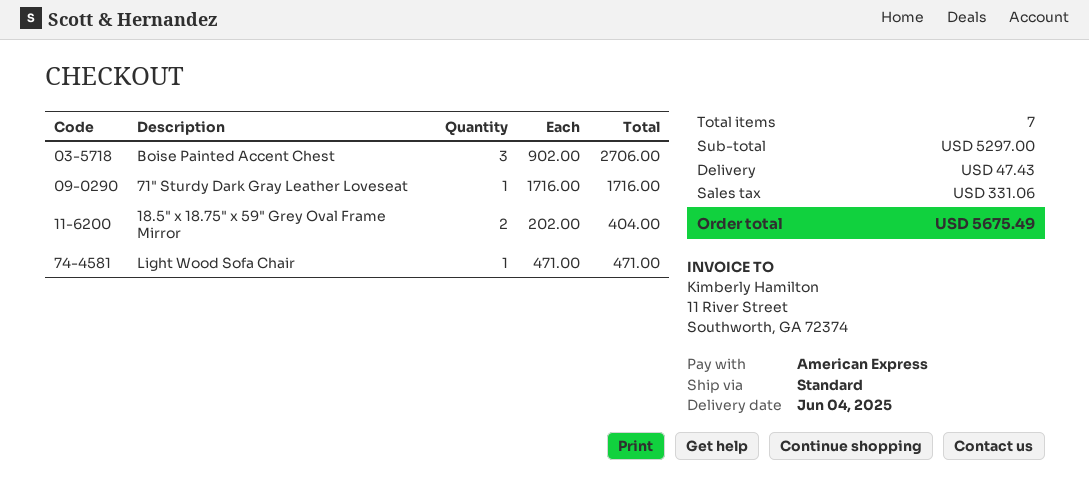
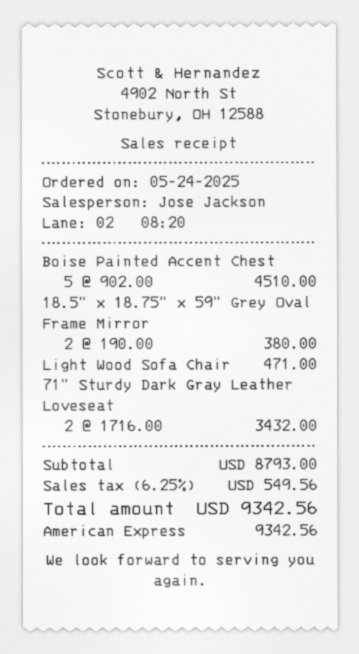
Boise Painted Accent Chest: 3 x 902.00 = 2706.00 -> 5 x 902.00 = 4510.00
71" Sturdy Dark Gray Leather Loveseat: 1 x 1716.00 = 1716.00 -> 2 x 1716.00 = 3432.00
18.5" x 18.75" x 59" Grey Oval Frame Mirror: 2 x 202.00 = 404.00 -> 2 x 190.00 = 380.00
subtotal: 5297.00 -> 8793.00
shipping: 47.43 -> none
tax: 331.06 -> 549.56
total: 5675.49 -> 9342.56

